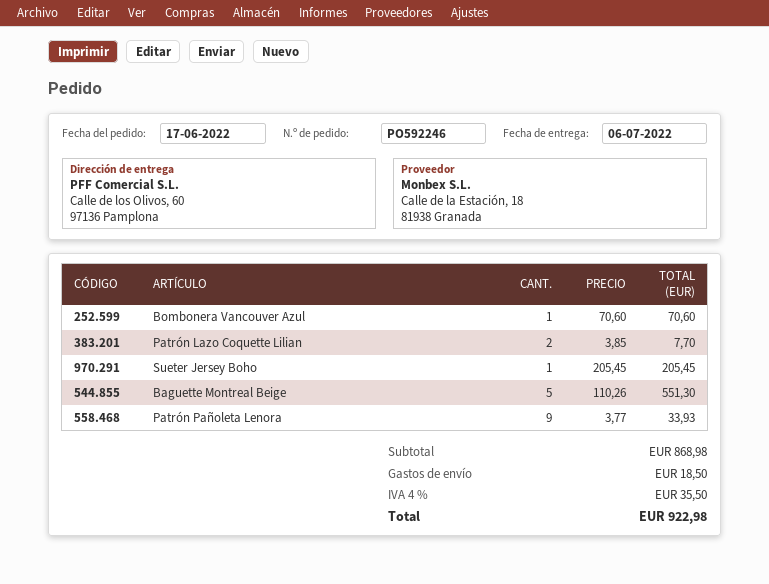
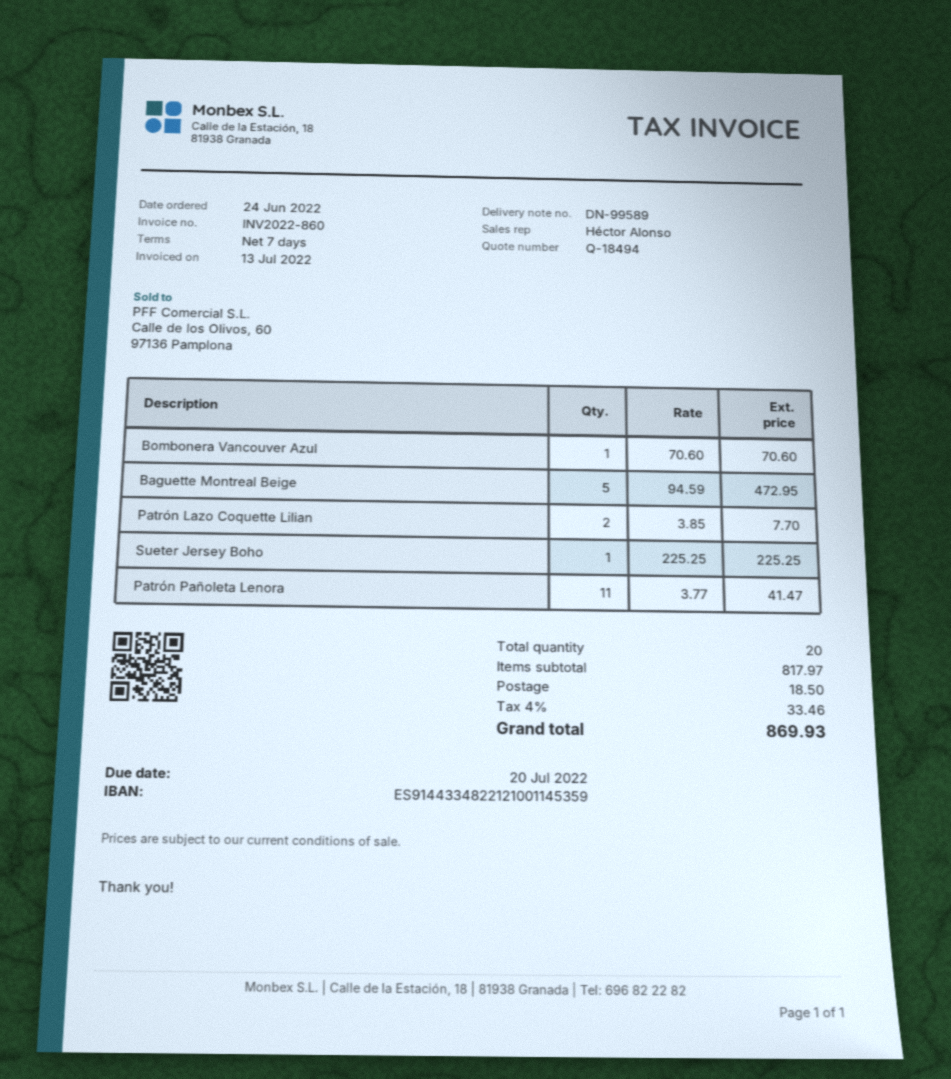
order date: 2022-06-17 -> 2022-06-24
Sueter Jersey Boho: 1 x 205.45 = 205.45 -> 1 x 225.25 = 225.25
Baguette Montreal Beige: 5 x 110.26 = 551.30 -> 5 x 94.59 = 472.95
Patrón Pañoleta Lenora: 9 x 3.77 = 33.93 -> 11 x 3.77 = 41.47
subtotal: 868.98 -> 817.97
tax: 4% = 35.50 -> 4% = 33.46
total: 922.98 -> 869.93

